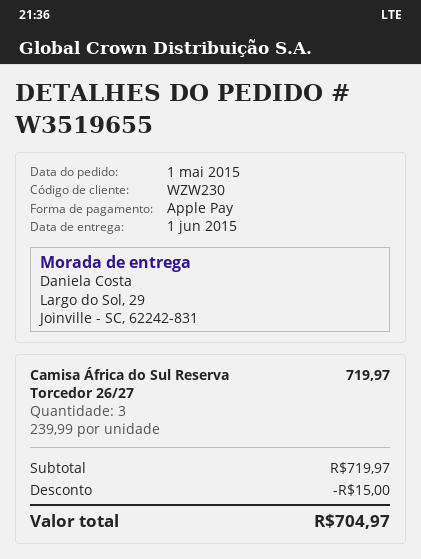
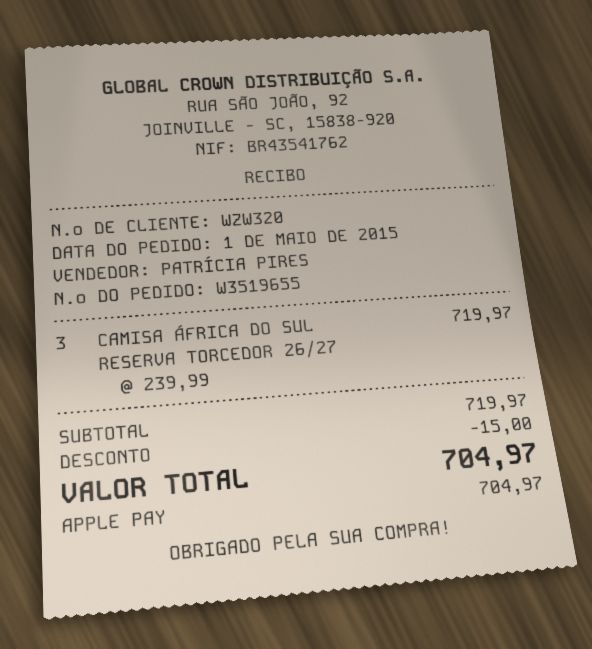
customer number: WZW230 -> WZW320

